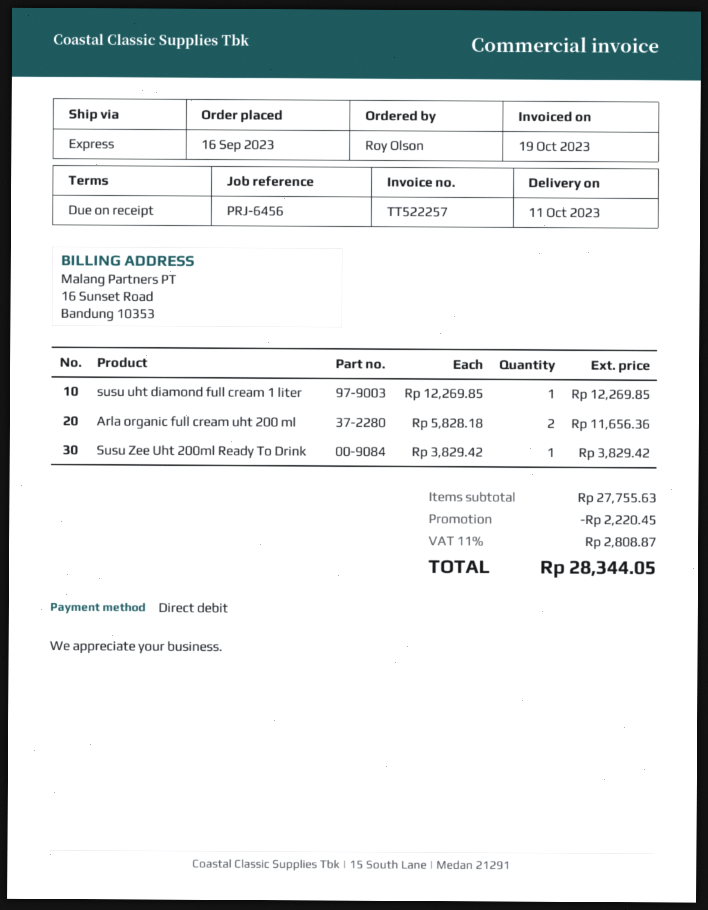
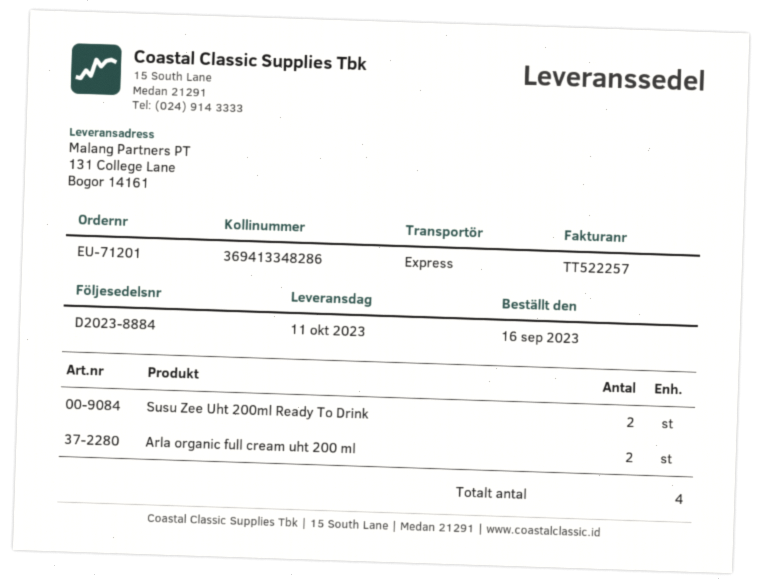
susu uht diamond full cream 1 liter: 1 -> none
Susu Zee Uht 200ml Ready To Drink: 1 -> 2

